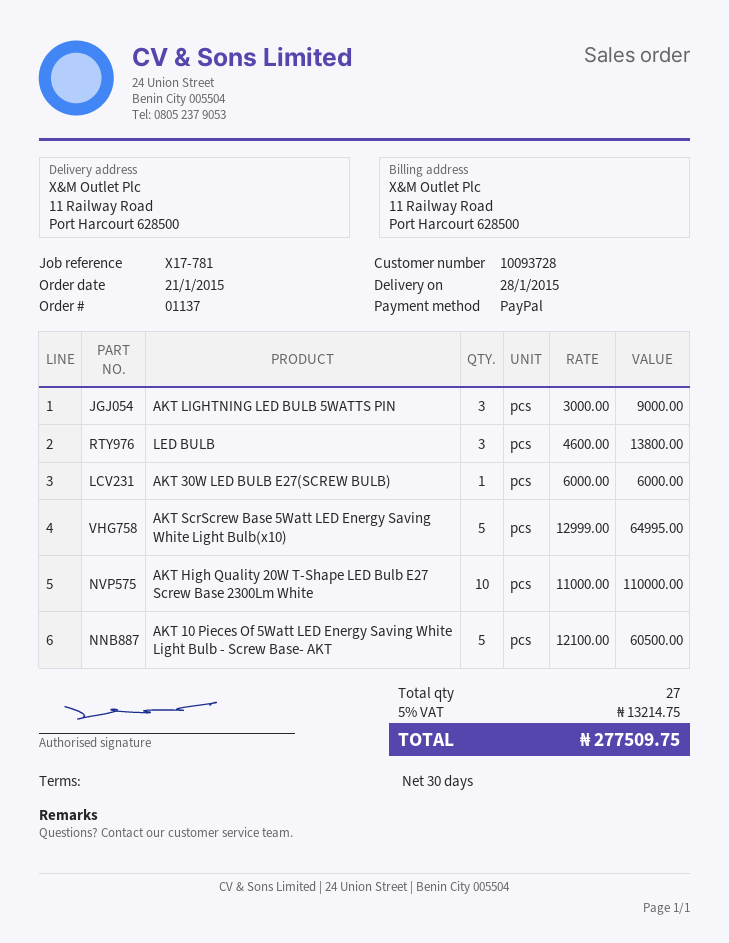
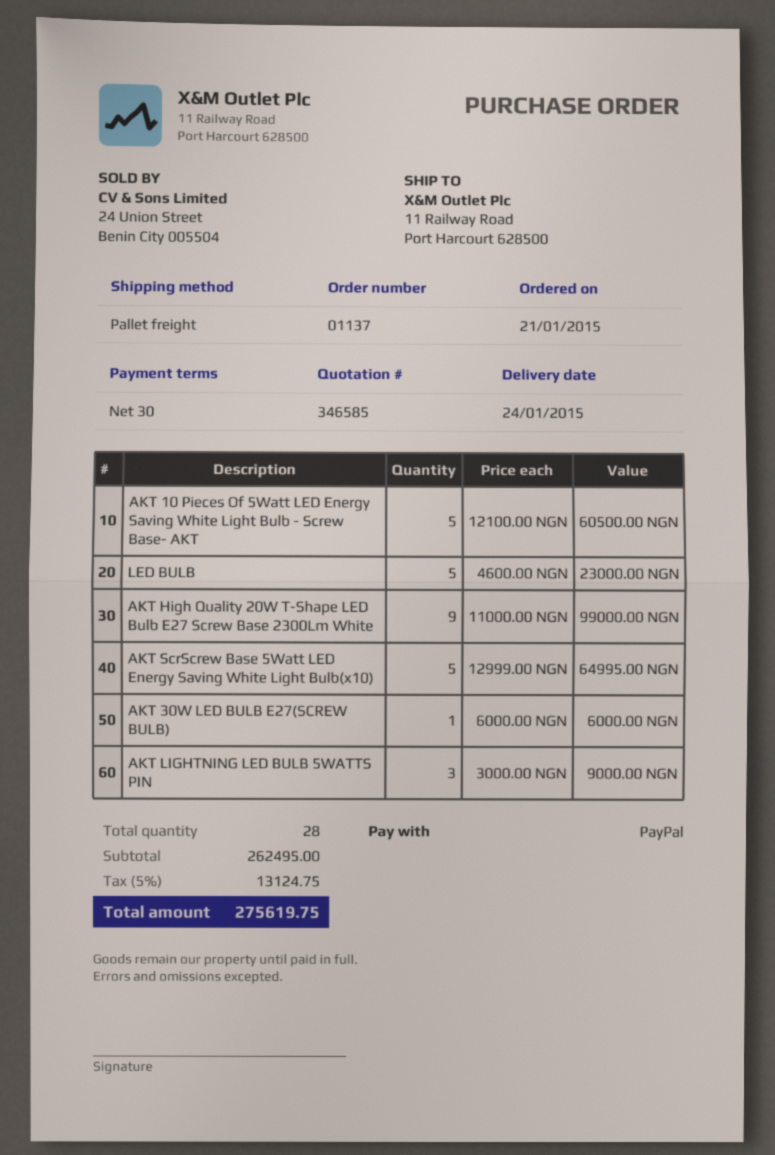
delivery date: 2015-01-28 -> 2015-01-24
LED BULB: 3 x 4600.00 = 13800.00 -> 5 x 4600.00 = 23000.00
AKT High Quality 20W T-Shape LED Bulb E27 Screw Base 2300Lm White: 10 x 11000.00 = 110000.00 -> 9 x 11000.00 = 99000.00
total quantity: 27 -> 28
tax: 5% = 13214.75 -> 5% = 13124.75
total: 277509.75 -> 275619.75

